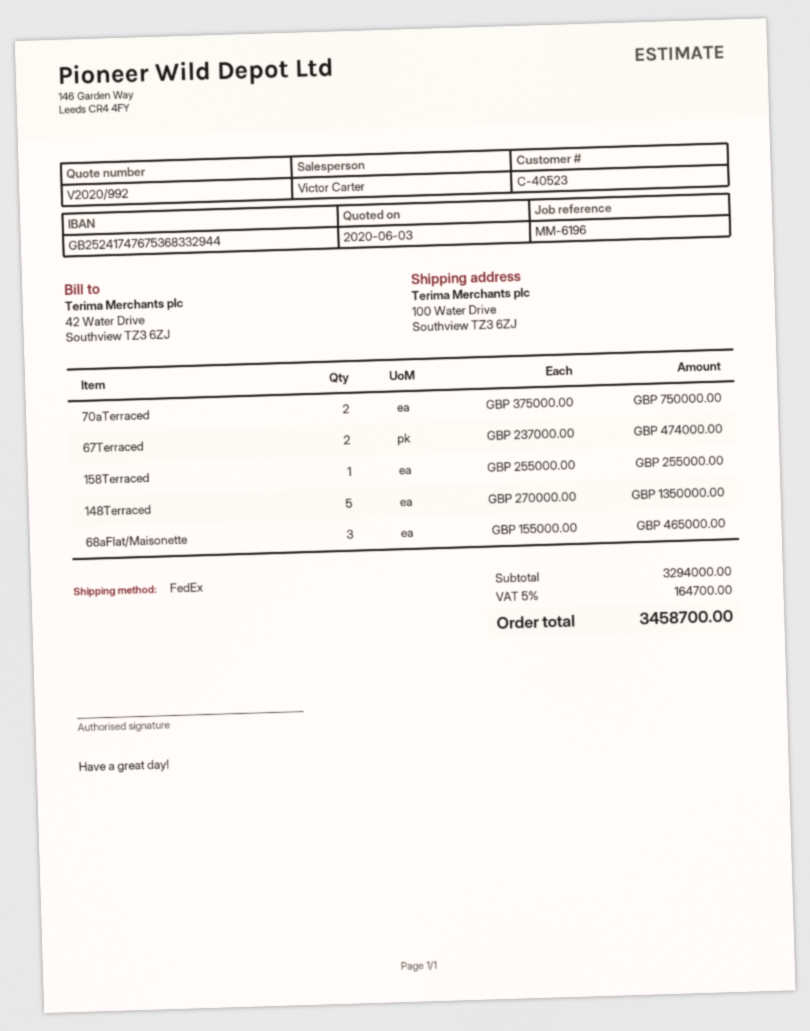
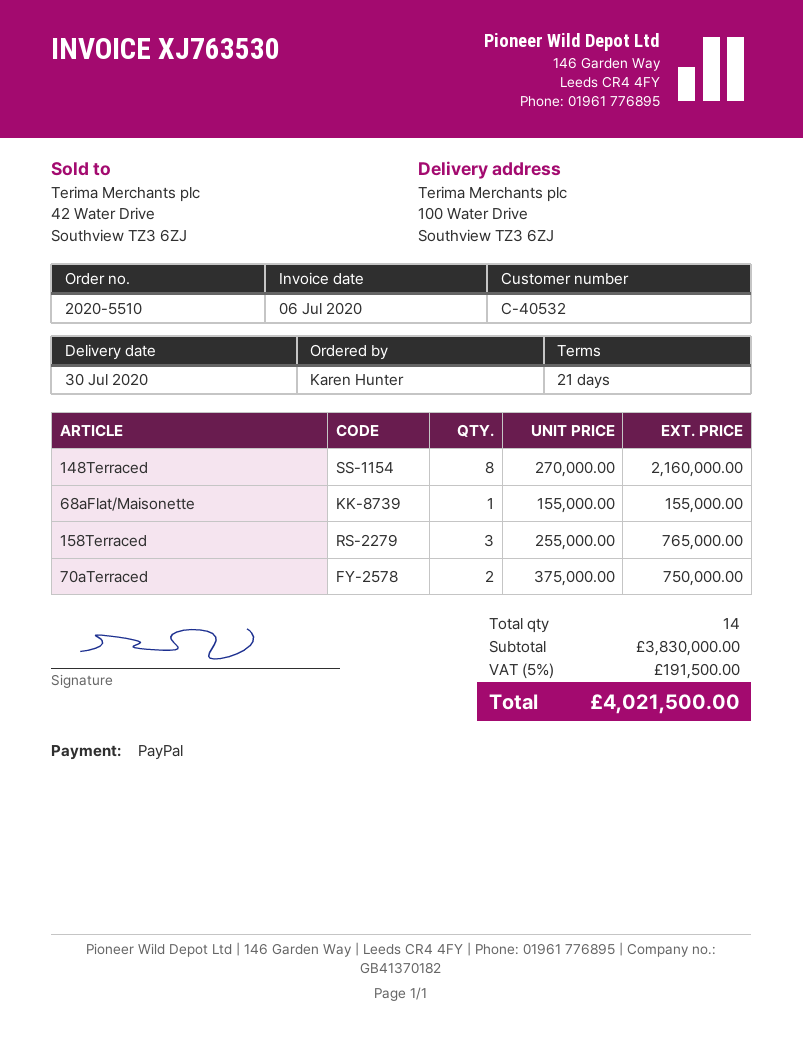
customer number: C-40523 -> C-40532
67Terraced: 2 x 237000.00 = 474000.00 -> none
158Terraced: 1 x 255000.00 = 255000.00 -> 3 x 255000.00 = 765000.00
148Terraced: 5 x 270000.00 = 1350000.00 -> 8 x 270000.00 = 2160000.00
68aFlat/Maisonette: 3 x 155000.00 = 465000.00 -> 1 x 155000.00 = 155000.00
subtotal: 3294000.00 -> 3830000.00
tax: 5% = 164700.00 -> 5% = 191500.00
total: 3458700.00 -> 4021500.00

